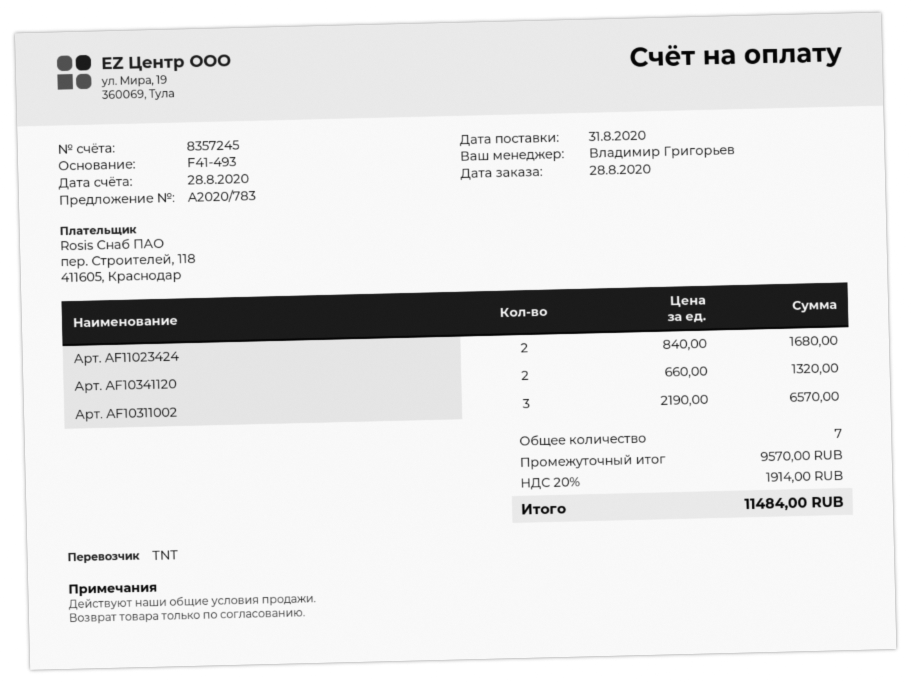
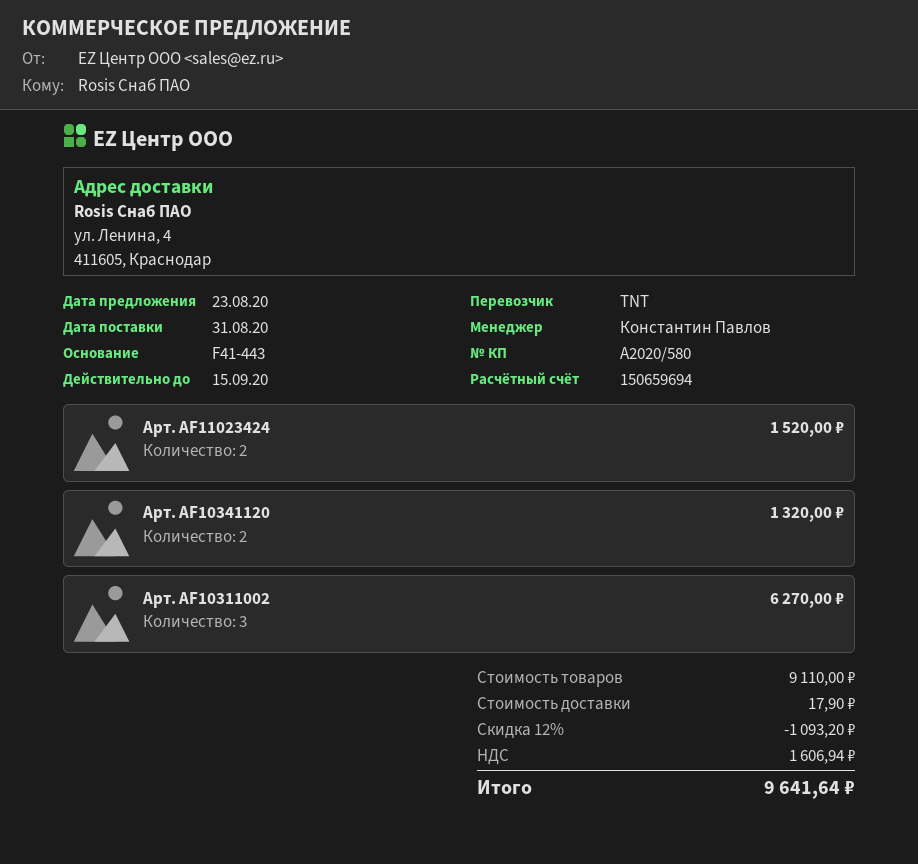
quote number: A2020/783 -> A2020/580
reference: F41-493 -> F41-443
sales rep: Владимир Григорьев -> Константин Павлов
Арт. AF11023424: 2 for 1680.00 -> 2 for 1520.00
Арт. AF10311002: 3 for 6570.00 -> 3 for 6270.00
subtotal: 9570.00 -> 9110.00
discount: none -> 12% = 1093.20
shipping: none -> 17.90
tax: 1914.00 -> 1606.94
total: 11484.00 -> 9641.64

